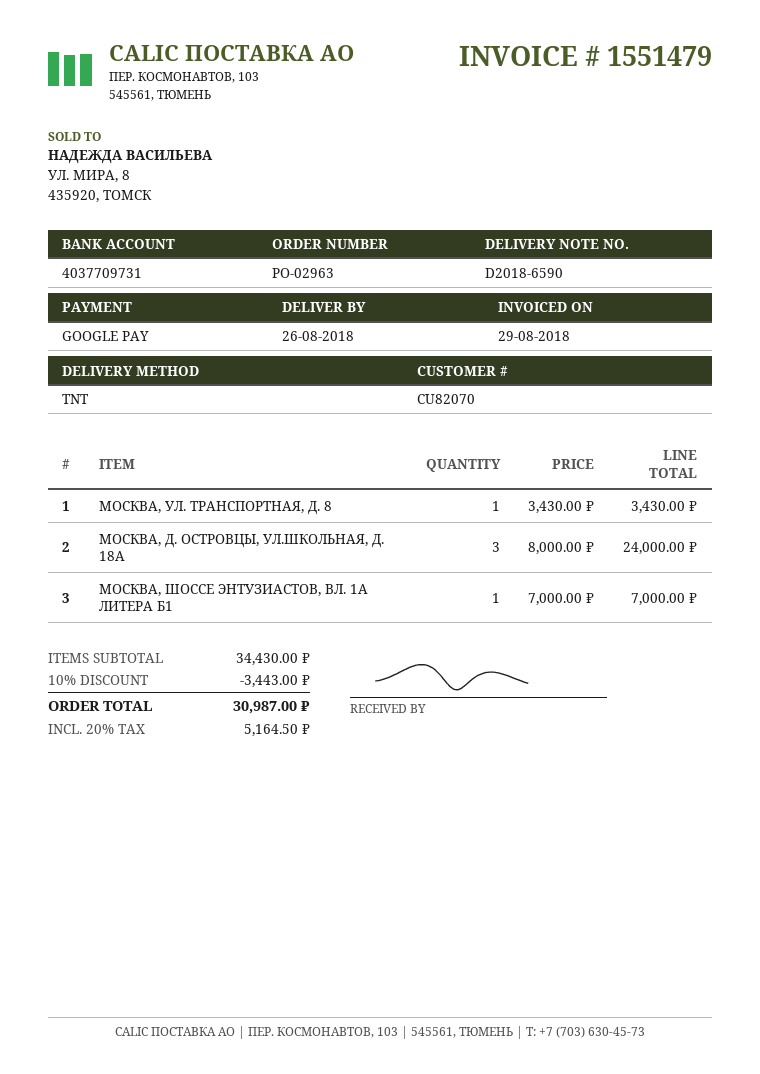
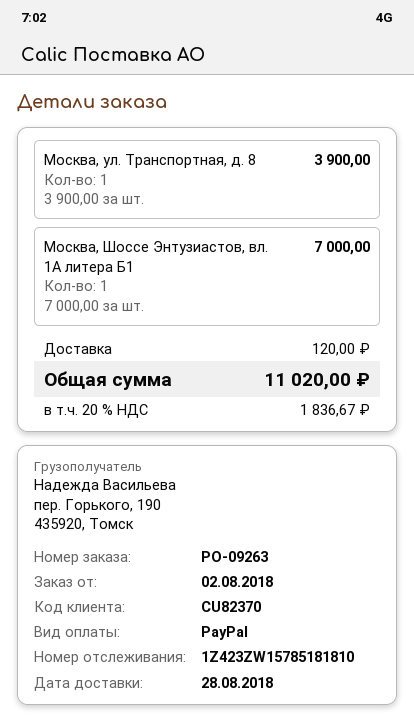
order number: PO-02963 -> PO-09263
delivery date: 2018-08-26 -> 2018-08-28
customer number: CU82070 -> CU82370
payment method: Google Pay -> PayPal
МОСКВА, УЛ. ТРАНСПОРТНАЯ, Д. 8: 1 x 3430.00 = 3430.00 -> 1 x 3900.00 = 3900.00
МОСКВА, Д. ОСТРОВЦЫ, УЛ.ШКОЛЬНАЯ, Д. 18А: 3 x 8000.00 = 24000.00 -> none
discount: 10% = 3443.00 -> none
shipping: none -> 120.00
tax: 20% = 5164.50 -> 20% = 1836.67
total: 30987.00 -> 11020.00

